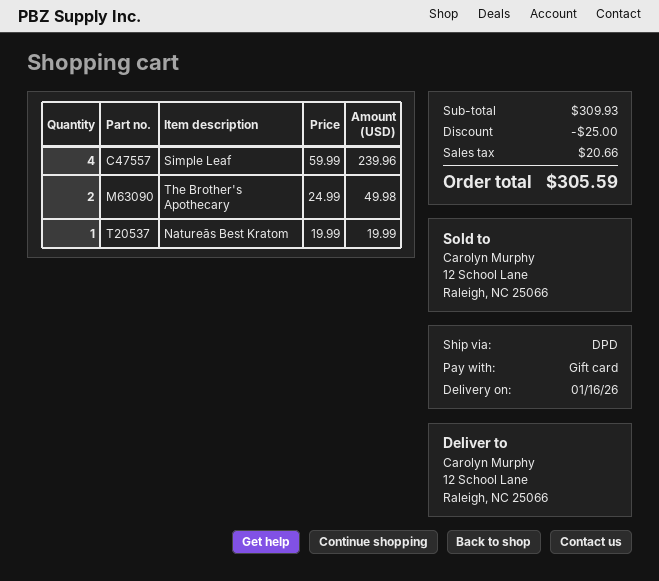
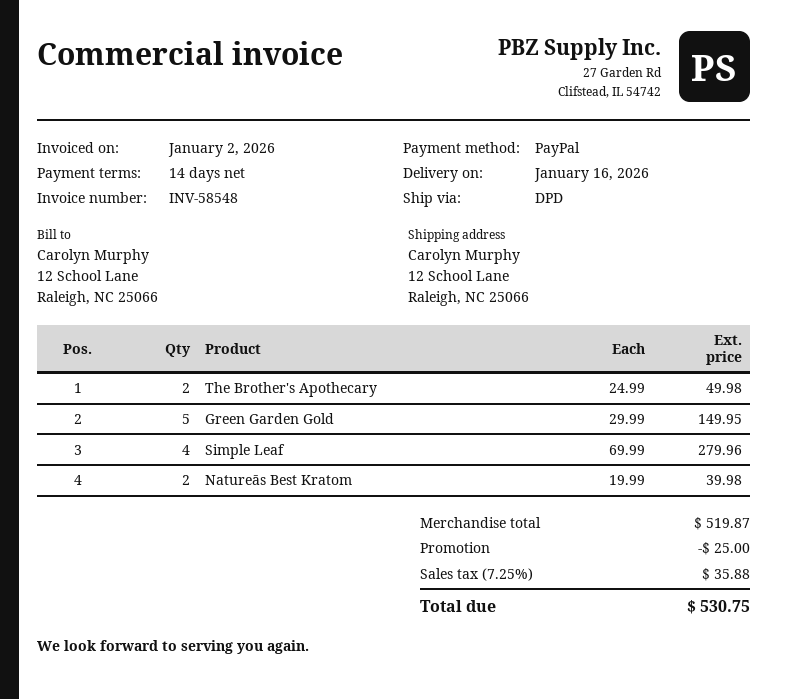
payment method: gift card -> PayPal
Simple Leaf: 4 x 59.99 = 239.96 -> 4 x 69.99 = 279.96
Natureās Best Kratom: 1 x 19.99 = 19.99 -> 2 x 19.99 = 39.98
Green Garden Gold: none -> 5 x 29.99 = 149.95
subtotal: 309.93 -> 519.87
tax: 20.66 -> 35.88
total: 305.59 -> 530.75

